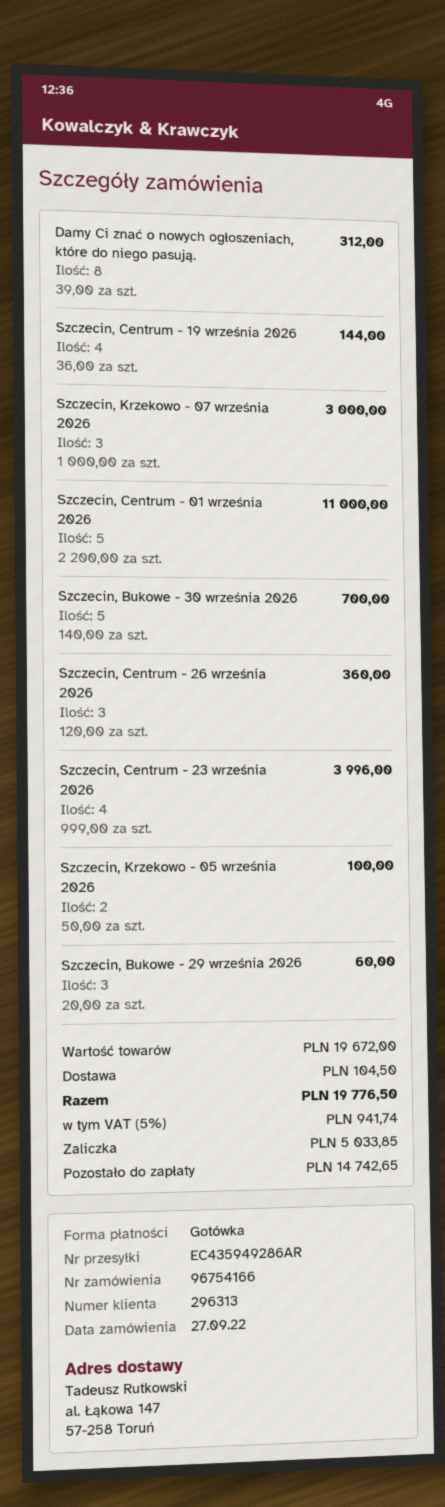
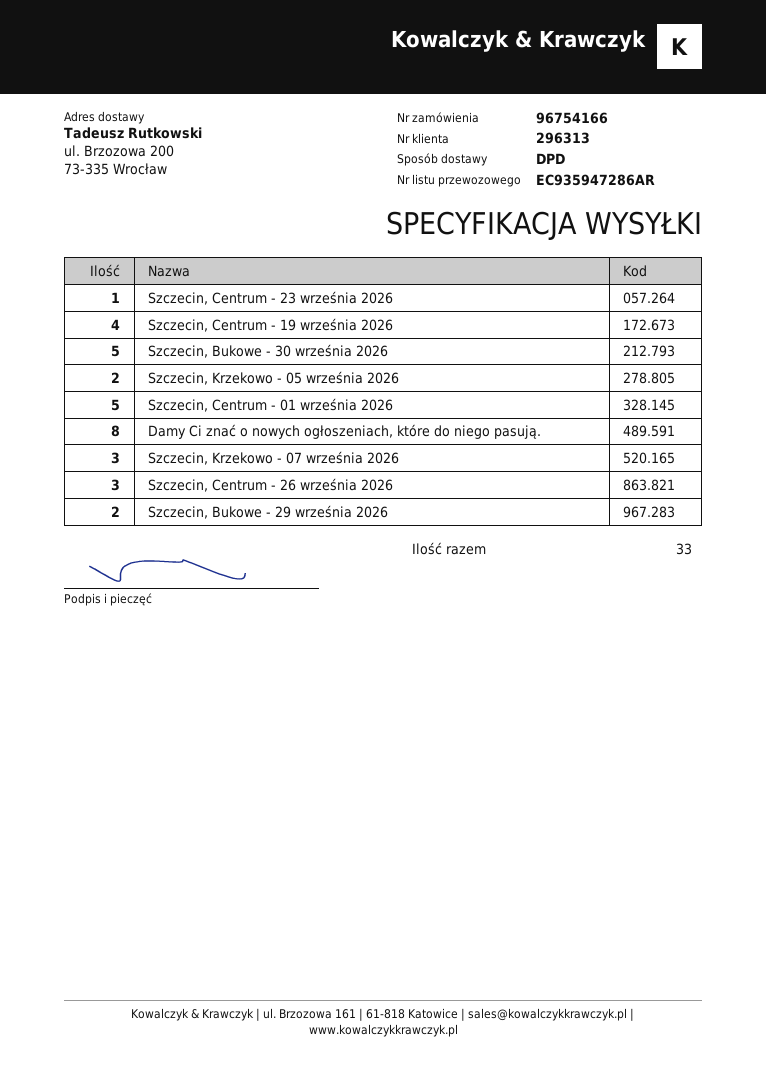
tracking number: EC435949286AR -> EC935947286AR
ship to: al. Łąkowa 147, 57-258 Toruń -> ul. Brzozowa 200, 73-335 Wrocław
Szczecin, Centrum - 23 września 2026: 4 -> 1
Szczecin, Bukowe - 29 września 2026: 3 -> 2

